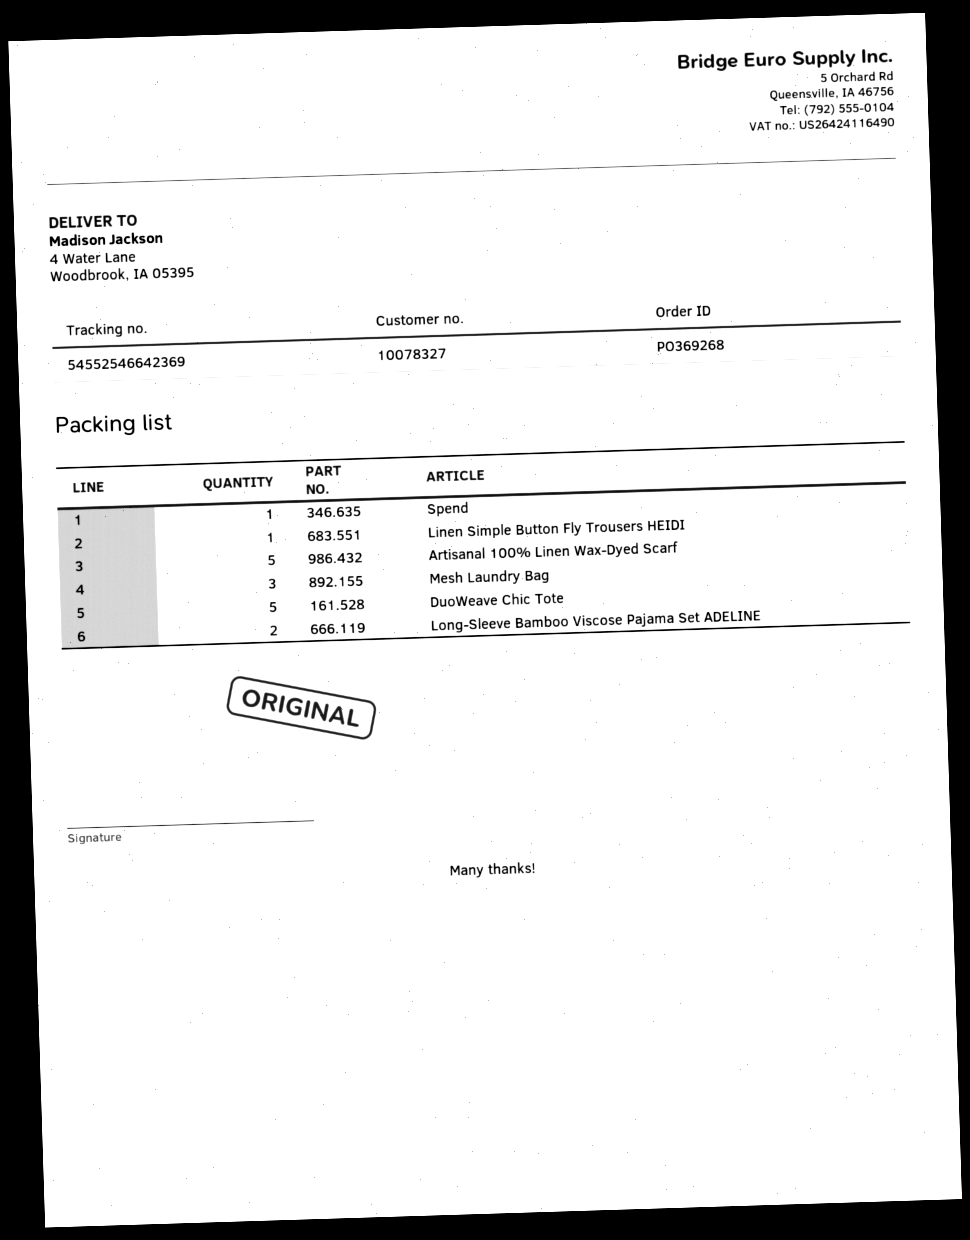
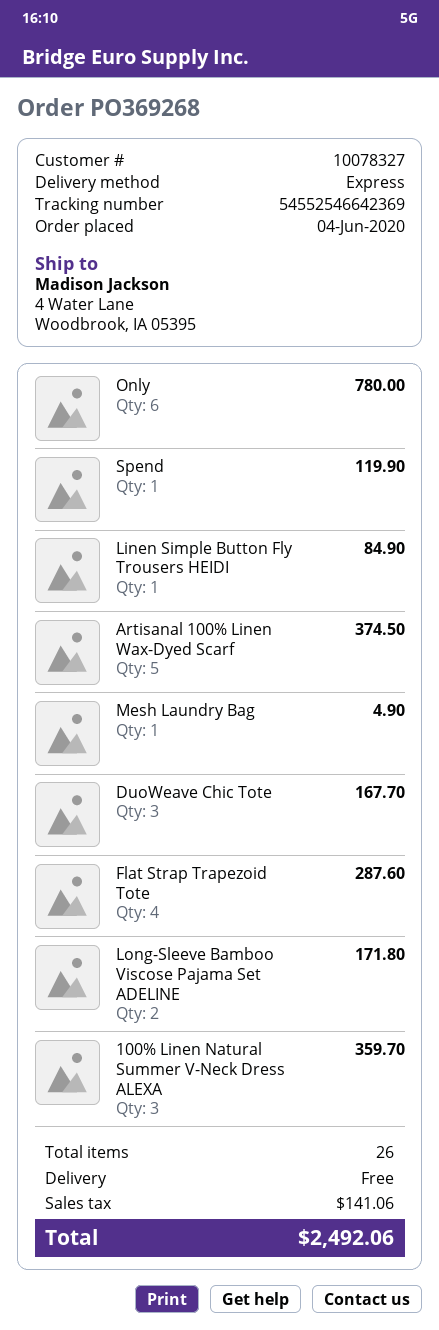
Mesh Laundry Bag: 3 -> 1
DuoWeave Chic Tote: 5 -> 3
Only: none -> 6
Flat Strap Trapezoid Tote: none -> 4
100% Linen Natural Summer V-Neck Dress ALEXA: none -> 3

